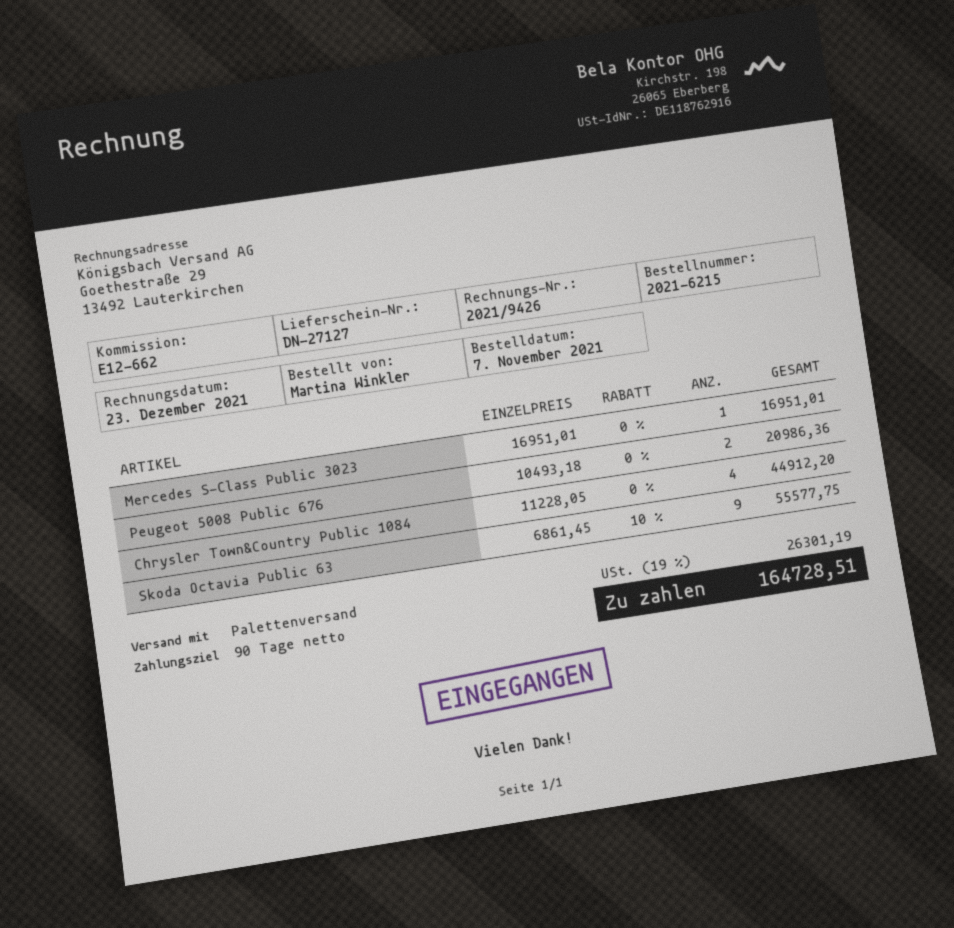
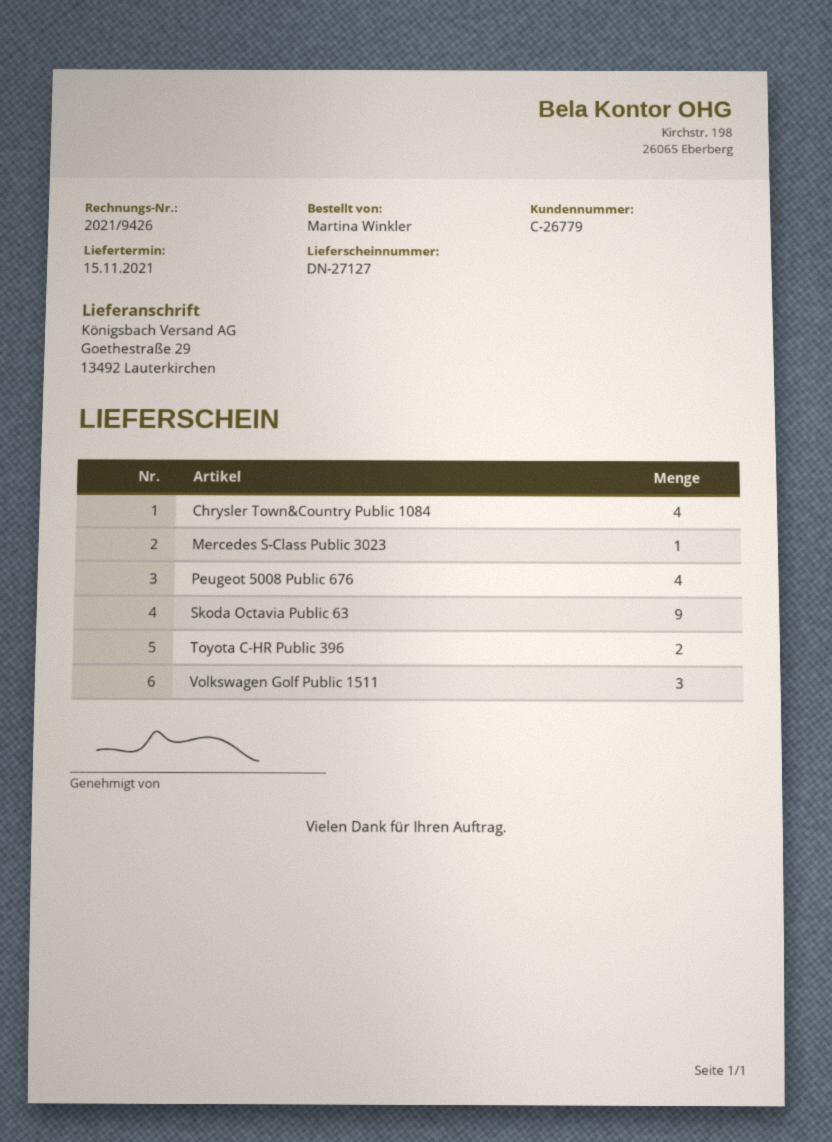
Peugeot 5008 Public 676: 2 -> 4
Toyota C-HR Public 396: none -> 2
Volkswagen Golf Public 1511: none -> 3

